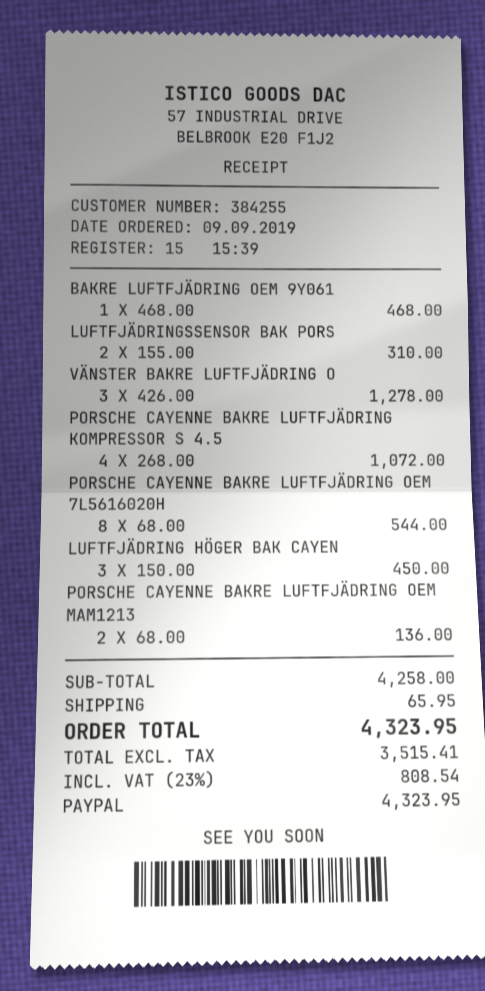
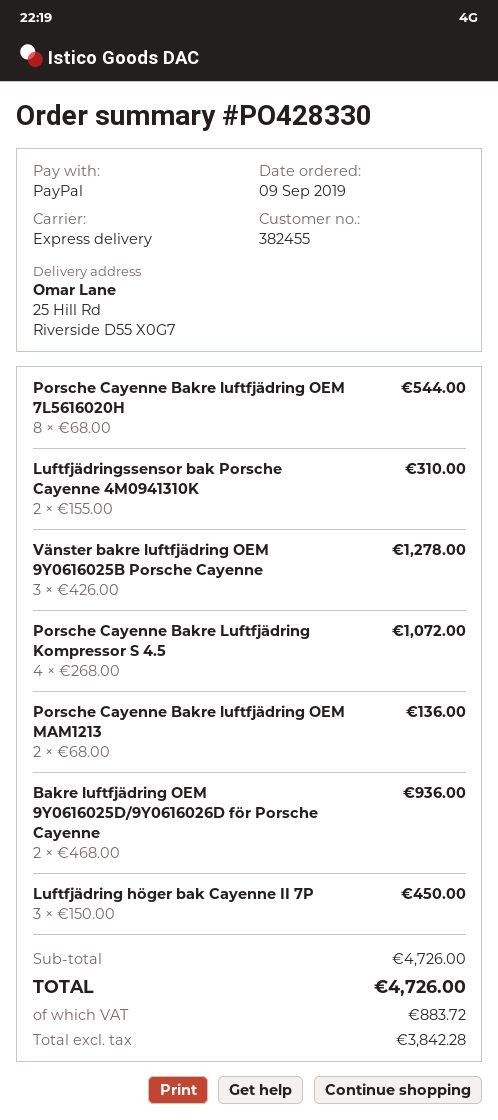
customer number: 384255 -> 382455
BAKRE LUFTFJÄDRING OEM 9Y061: 1 x 468.00 = 468.00 -> 2 x 468.00 = 936.00
subtotal: 4258.00 -> 4726.00
shipping: 65.95 -> none
net: 3515.41 -> 3842.28
tax: 808.54 -> 883.72
total: 4323.95 -> 4726.00

